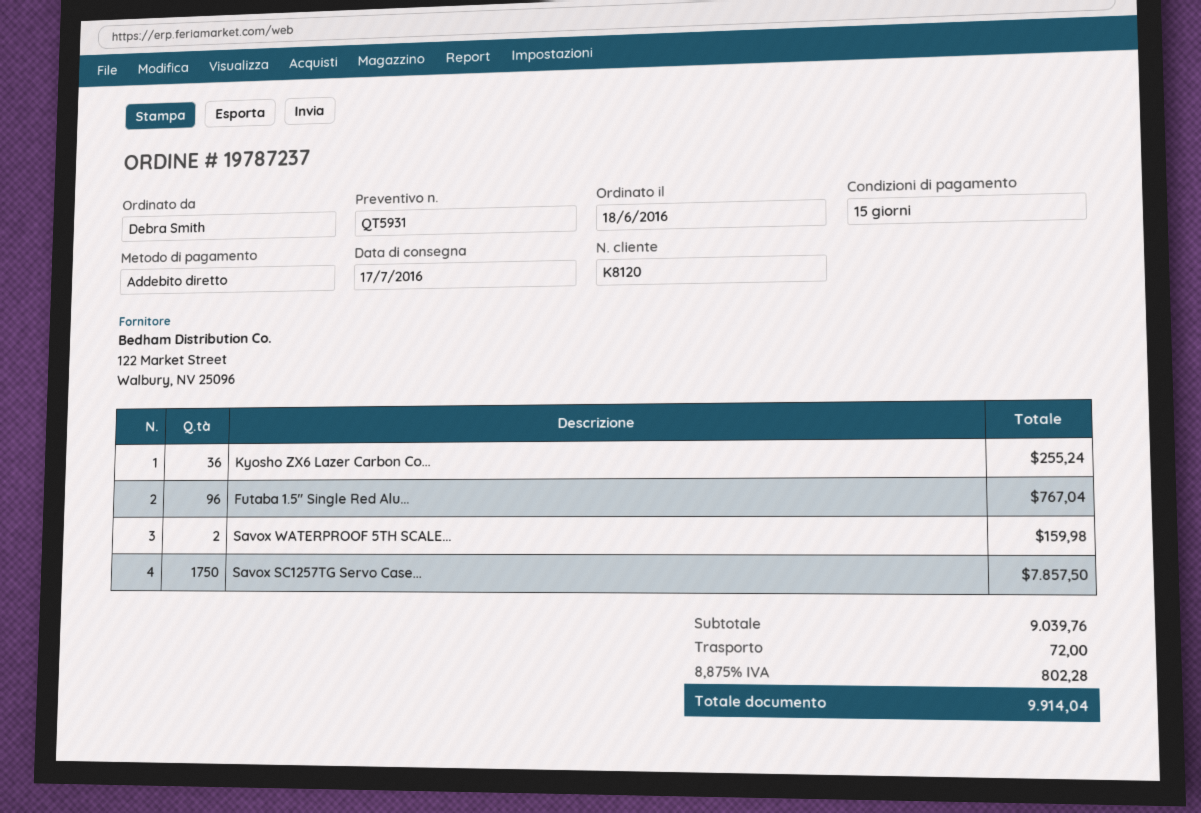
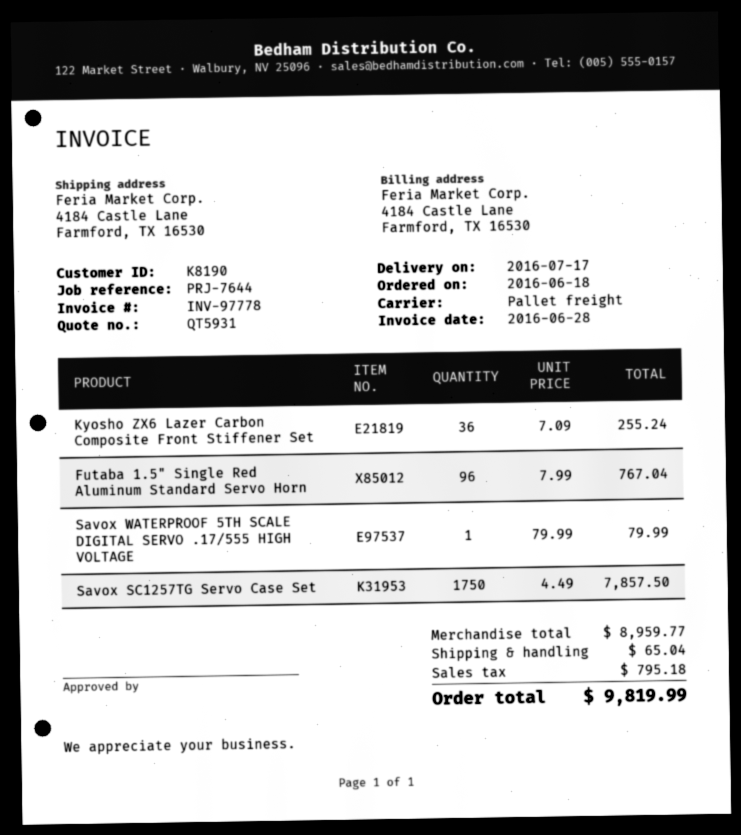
customer number: K8120 -> K8190
Savox WATERPROOF 5TH SCALE...: 2 for 159.98 -> 1 for 79.99
subtotal: 9039.76 -> 8959.77
shipping: 72.00 -> 65.04
tax: 802.28 -> 795.18
total: 9914.04 -> 9819.99

